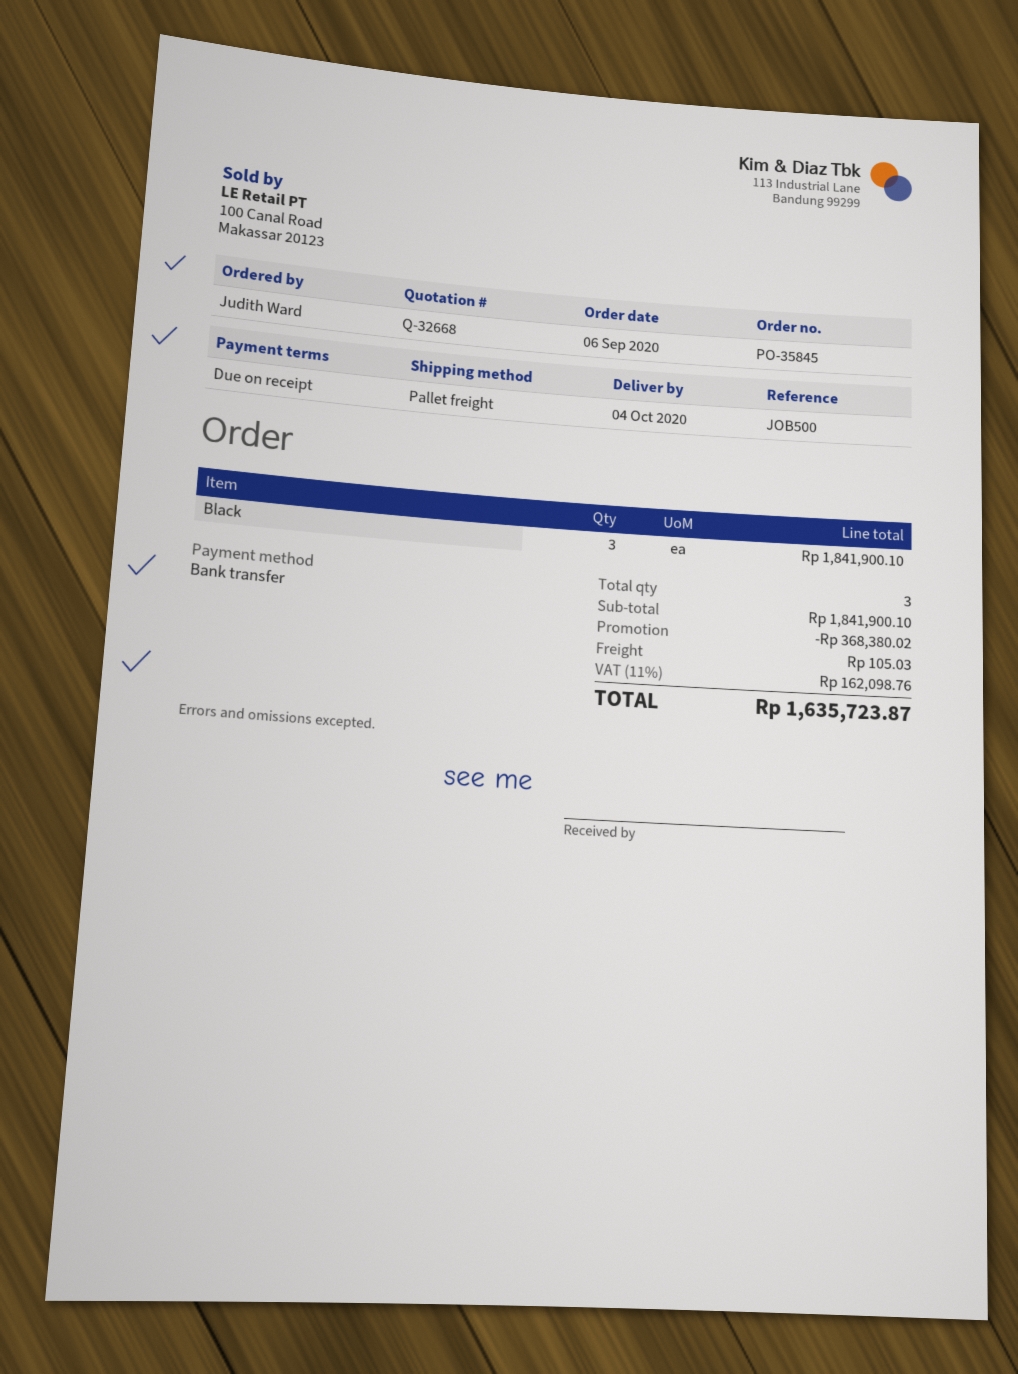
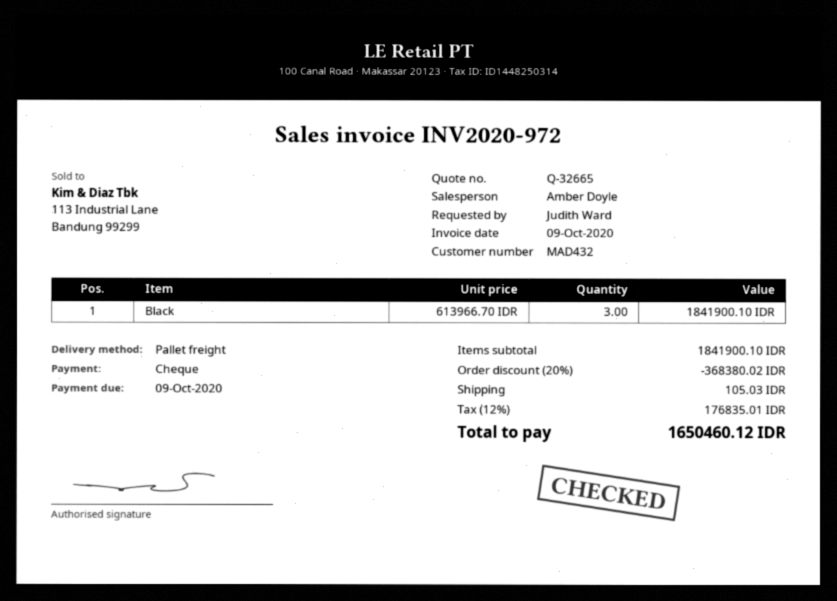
quote number: Q-32668 -> Q-32665
payment method: bank transfer -> cheque
tax: 11% = 162098.76 -> 12% = 176835.01
total: 1635723.87 -> 1650460.12

